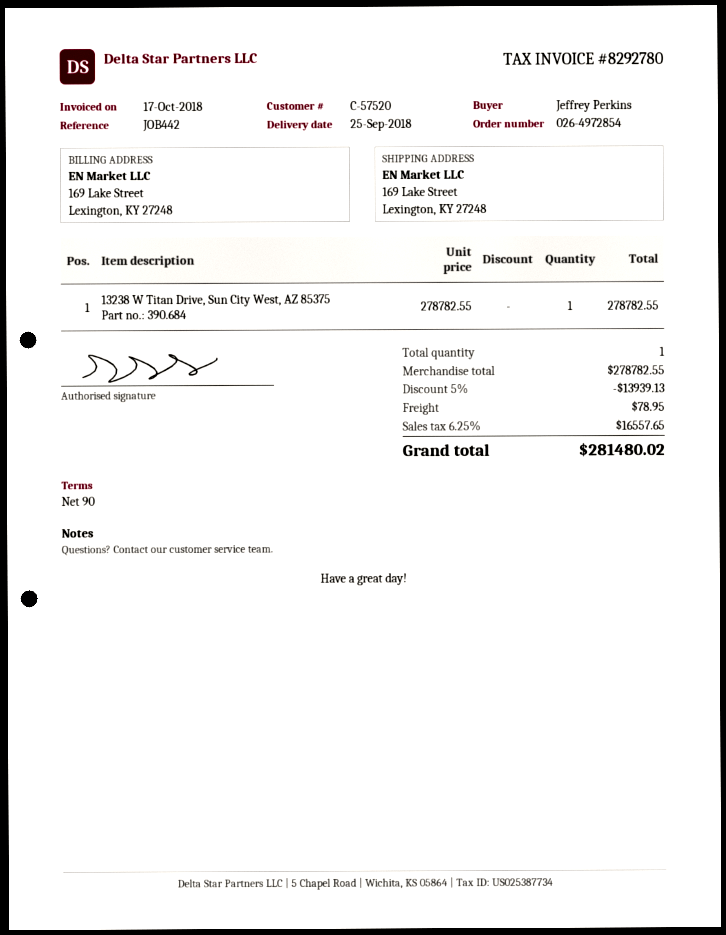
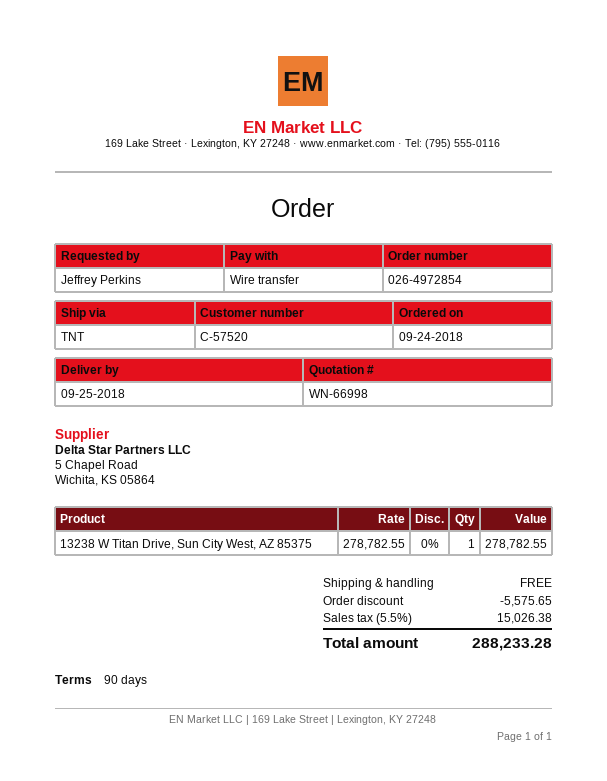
discount: 13939.13 -> 5575.65
shipping: 78.95 -> 0.00
tax: 6.25% = 16557.65 -> 5.5% = 15026.38
total: 281480.02 -> 288233.28

